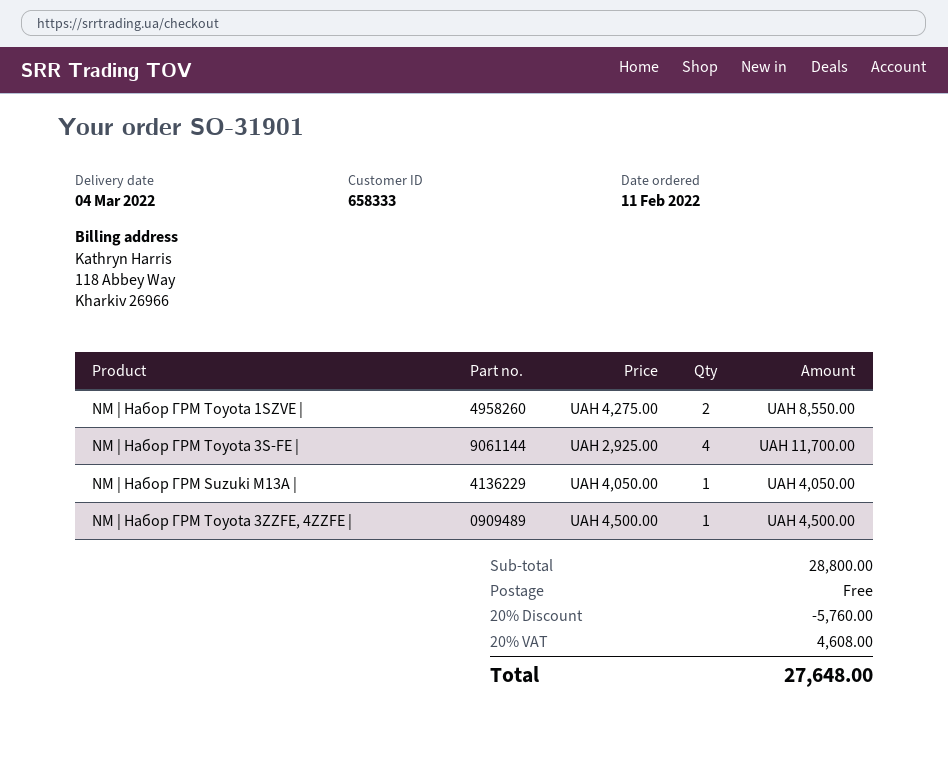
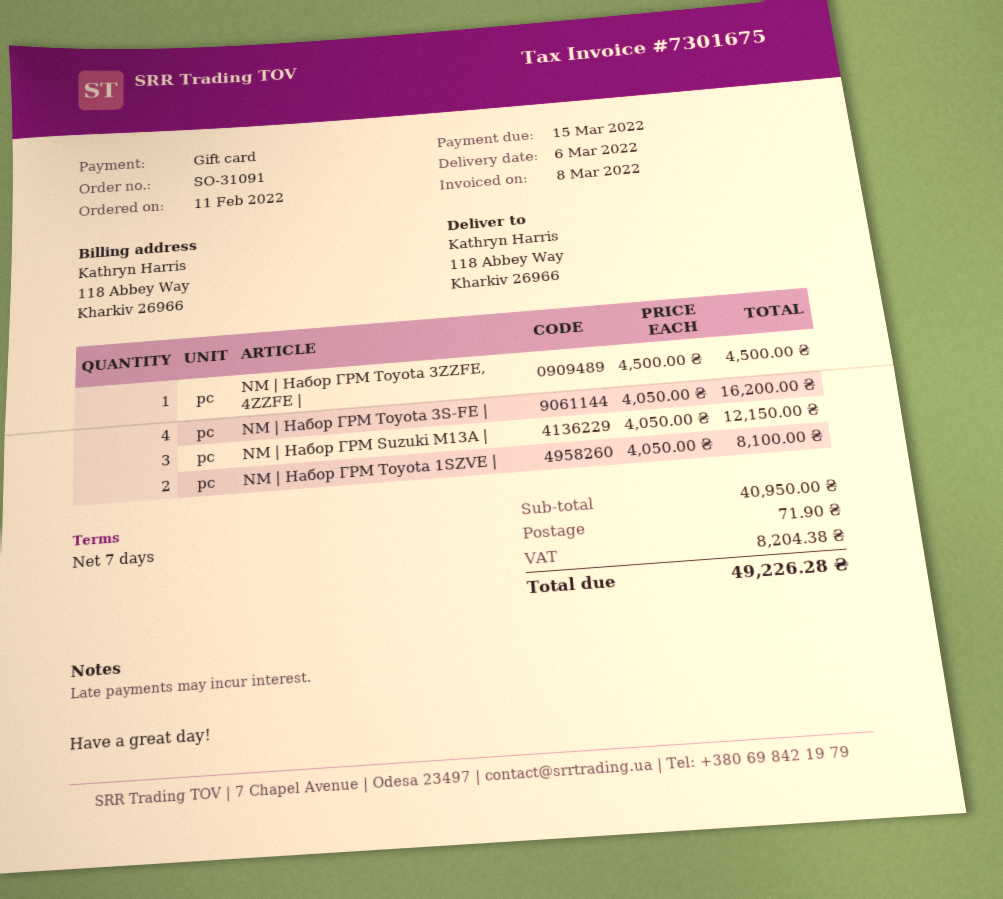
order number: SO-31901 -> SO-31091
delivery date: 2022-03-04 -> 2022-03-06
NM | Набор ГРМ Toyota 1SZVE |: 2 x 4275.00 = 8550.00 -> 2 x 4050.00 = 8100.00
NM | Набор ГРМ Toyota 3S-FE |: 4 x 2925.00 = 11700.00 -> 4 x 4050.00 = 16200.00
NM | Набор ГРМ Suzuki M13A |: 1 x 4050.00 = 4050.00 -> 3 x 4050.00 = 12150.00
subtotal: 28800.00 -> 40950.00
discount: 20% = 5760.00 -> none
shipping: 0.00 -> 71.90
tax: 4608.00 -> 8204.38
total: 27648.00 -> 49226.28

